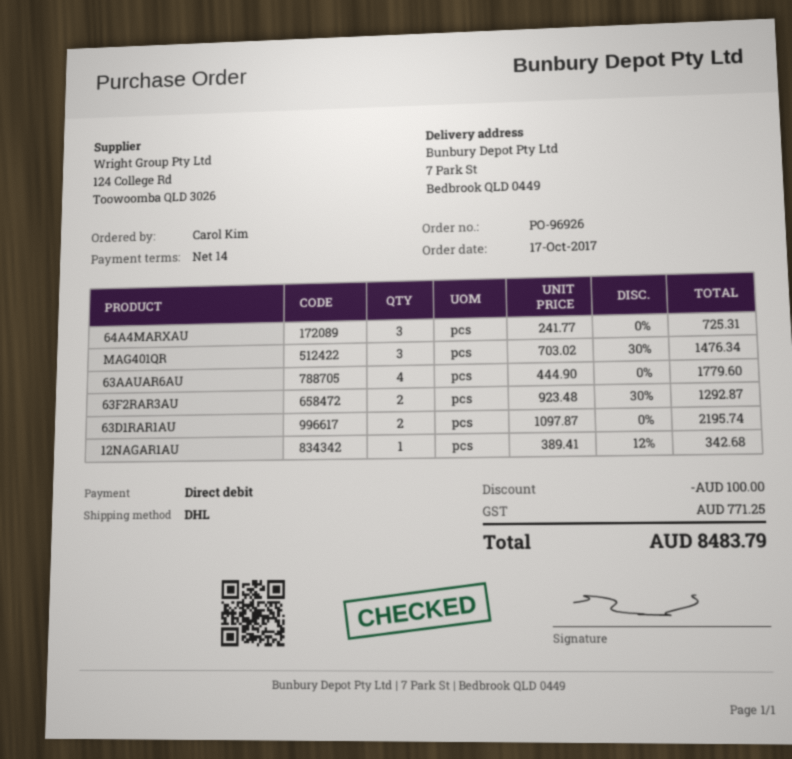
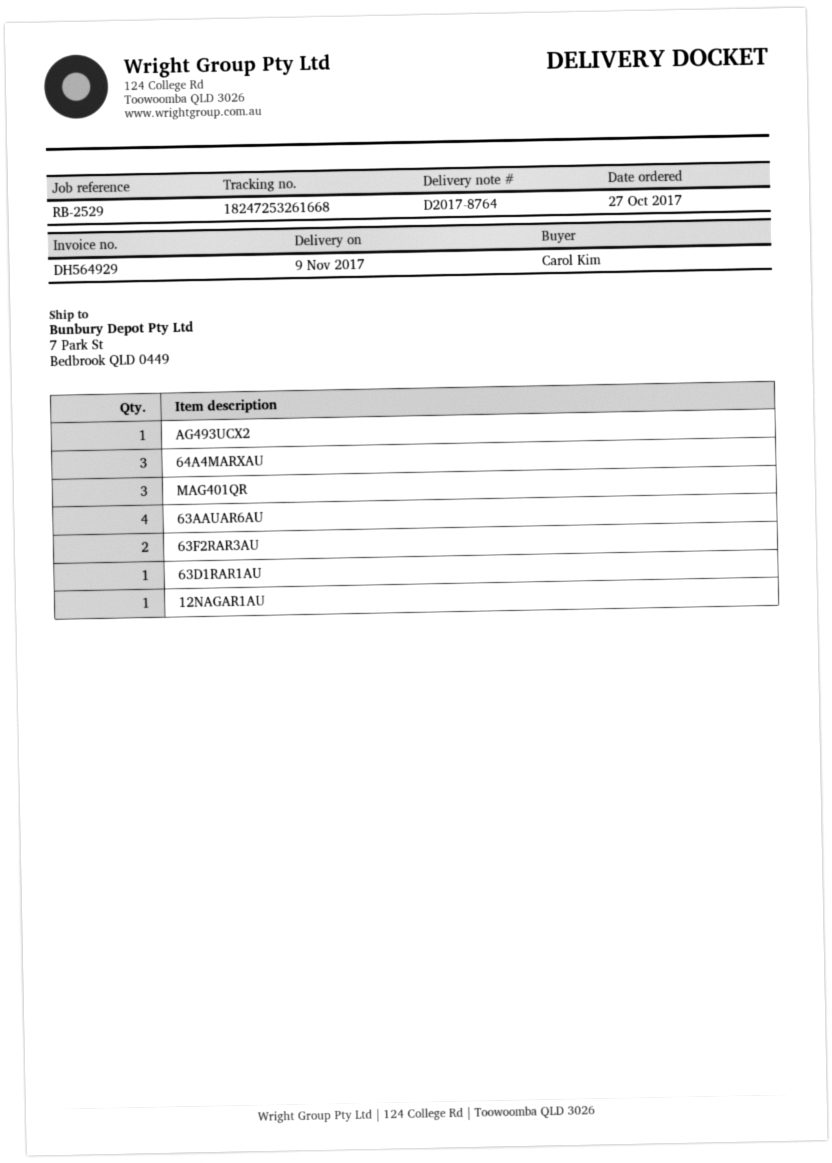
order date: 2017-10-17 -> 2017-10-27
63D1RAR1AU: 2 -> 1
AG493UCX2: none -> 1

